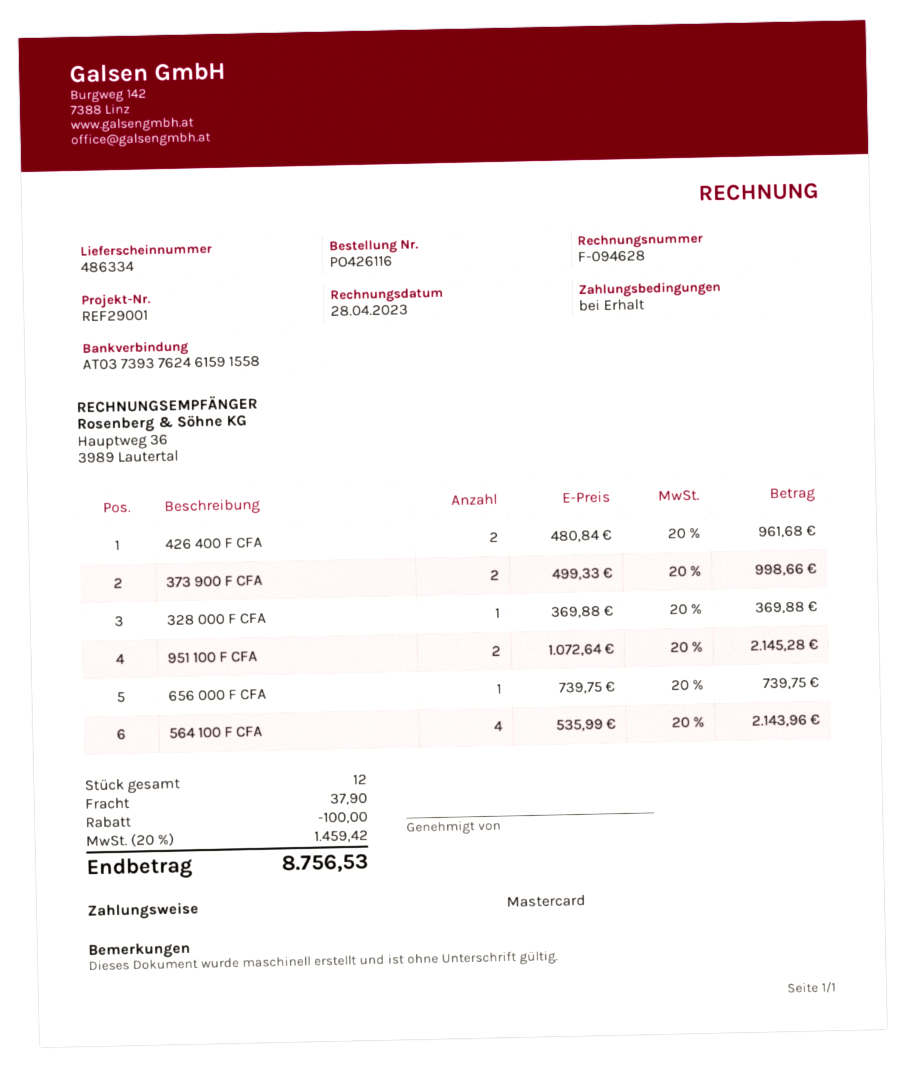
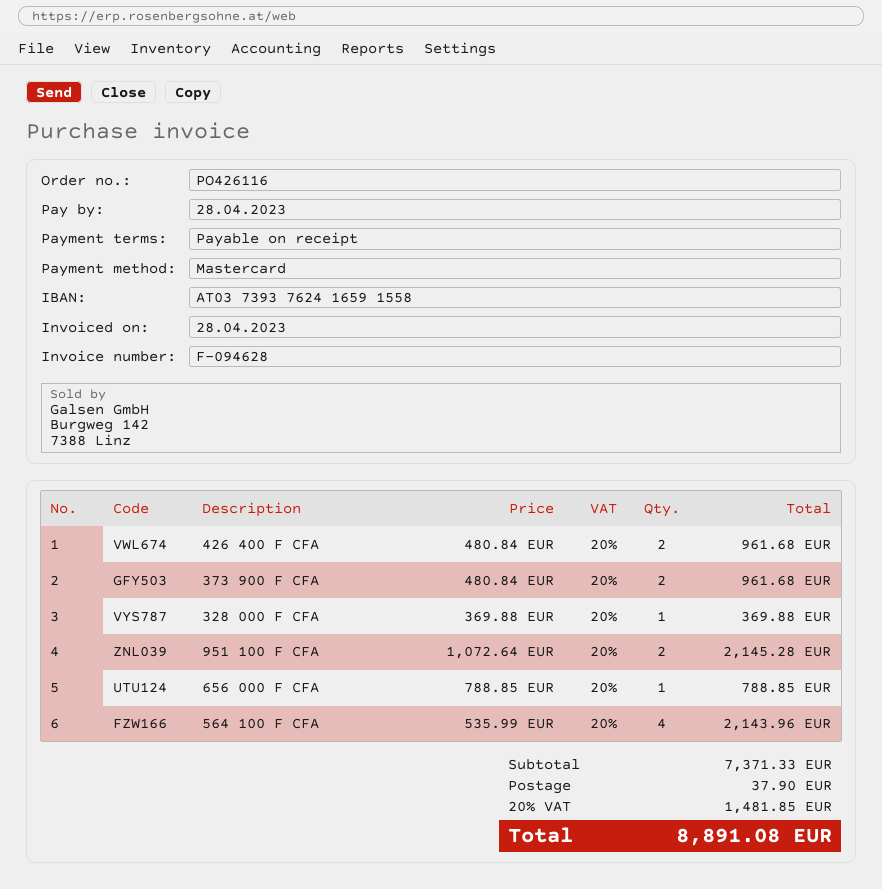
bank account: AT037393762461591558 -> AT037393762416591558
373 900 F CFA: 2 x 499.33 = 998.66 -> 2 x 480.84 = 961.68
656 000 F CFA: 1 x 739.75 = 739.75 -> 1 x 788.85 = 788.85
discount: 100.00 -> none
tax: 20% = 1459.42 -> 20% = 1481.85
total: 8756.53 -> 8891.08

